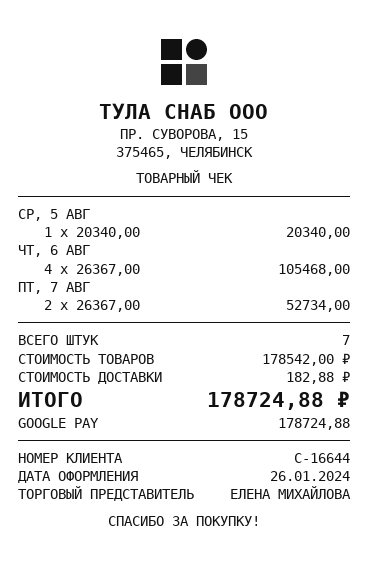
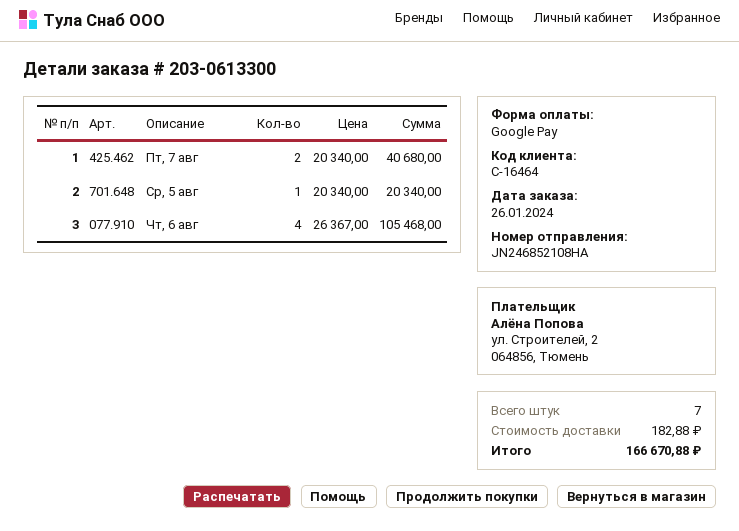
customer number: C-16644 -> C-16464
ПТ, 7 АВГ: 2 x 26367.00 = 52734.00 -> 2 x 20340.00 = 40680.00
total: 178724.88 -> 166670.88

